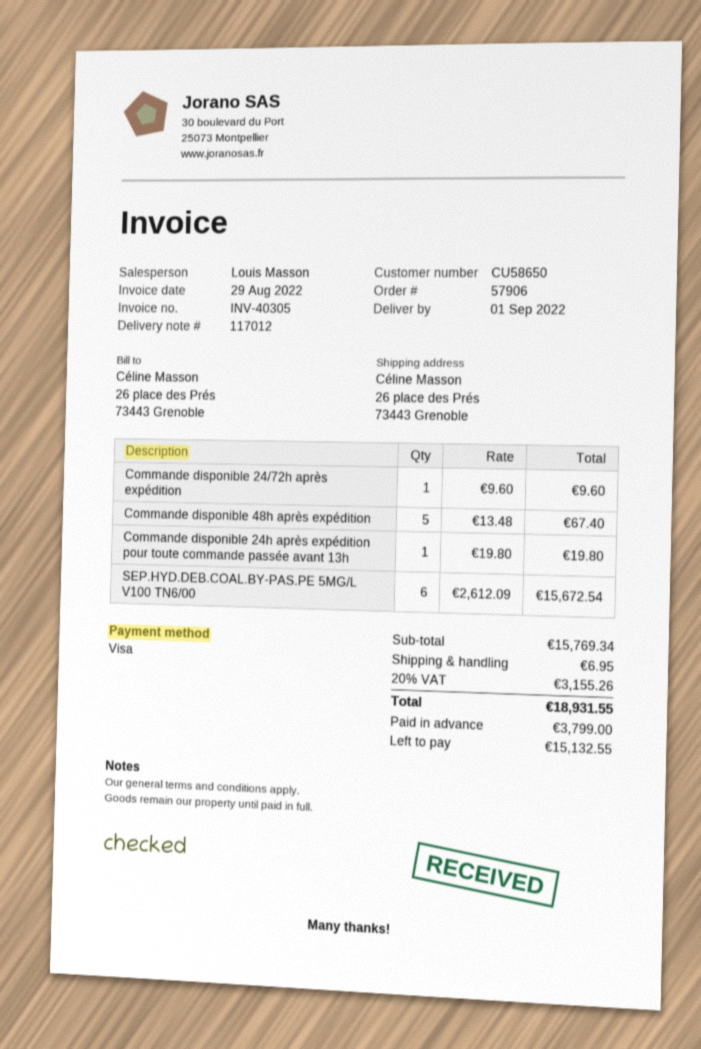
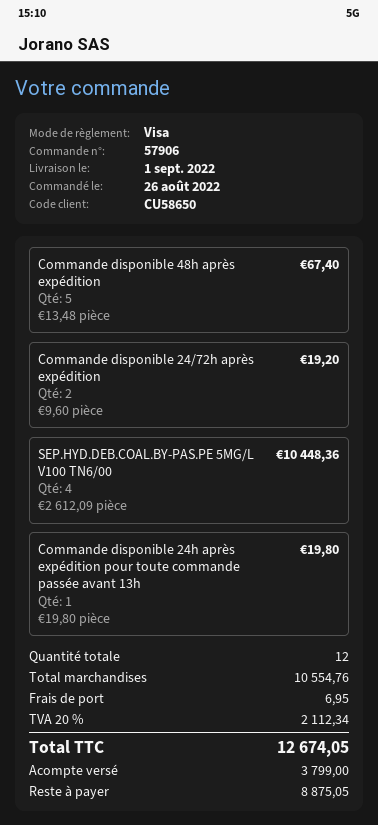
Commande disponible 24/72h après expédition: 1 x 9.60 = 9.60 -> 2 x 9.60 = 19.20
SEP.HYD.DEB.COAL.BY-PAS.PE 5MG/L V100 TN6/00: 6 x 2612.09 = 15672.54 -> 4 x 2612.09 = 10448.36
subtotal: 15769.34 -> 10554.76
tax: 20% = 3155.26 -> 20% = 2112.34
total: 18931.55 -> 12674.05
balance: 15132.55 -> 8875.05

